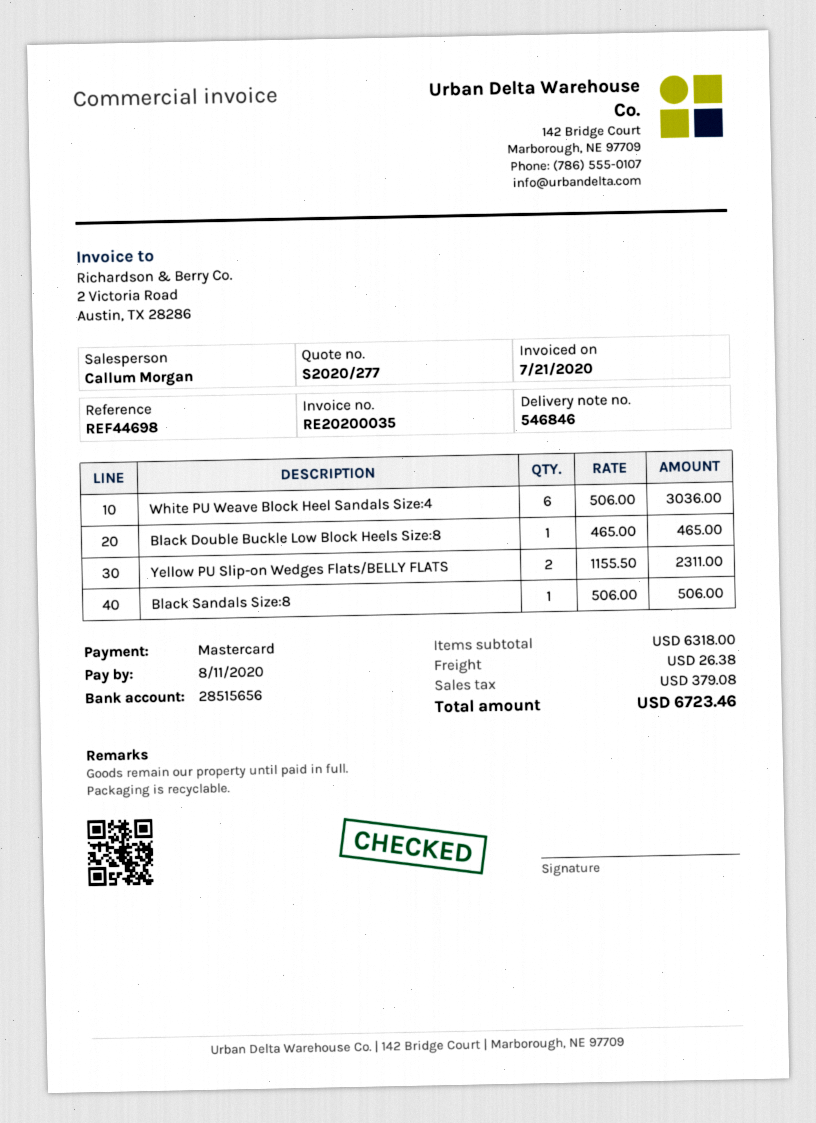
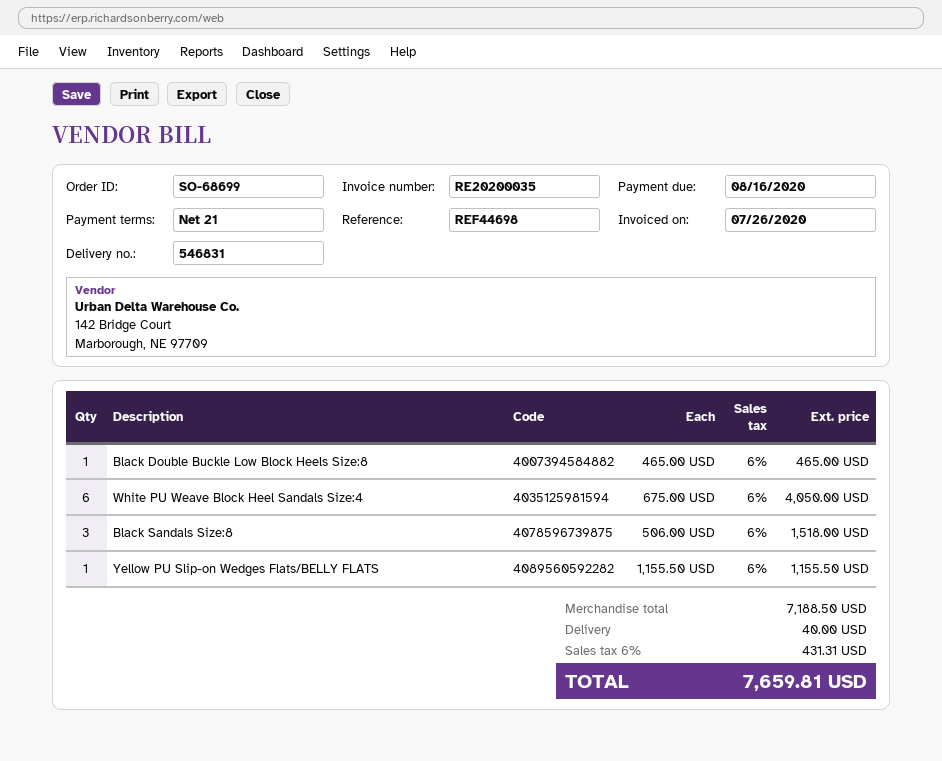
delivery note number: 546846 -> 546831
invoice date: 2020-07-21 -> 2020-07-26
due date: 2020-08-11 -> 2020-08-16
White PU Weave Block Heel Sandals Size:4: 6 x 506.00 = 3036.00 -> 6 x 675.00 = 4050.00
Yellow PU Slip-on Wedges Flats/BELLY FLATS: 2 x 1155.50 = 2311.00 -> 1 x 1155.50 = 1155.50
Black Sandals Size:8: 1 x 506.00 = 506.00 -> 3 x 506.00 = 1518.00
subtotal: 6318.00 -> 7188.50
shipping: 26.38 -> 40.00
tax: 379.08 -> 431.31
total: 6723.46 -> 7659.81

